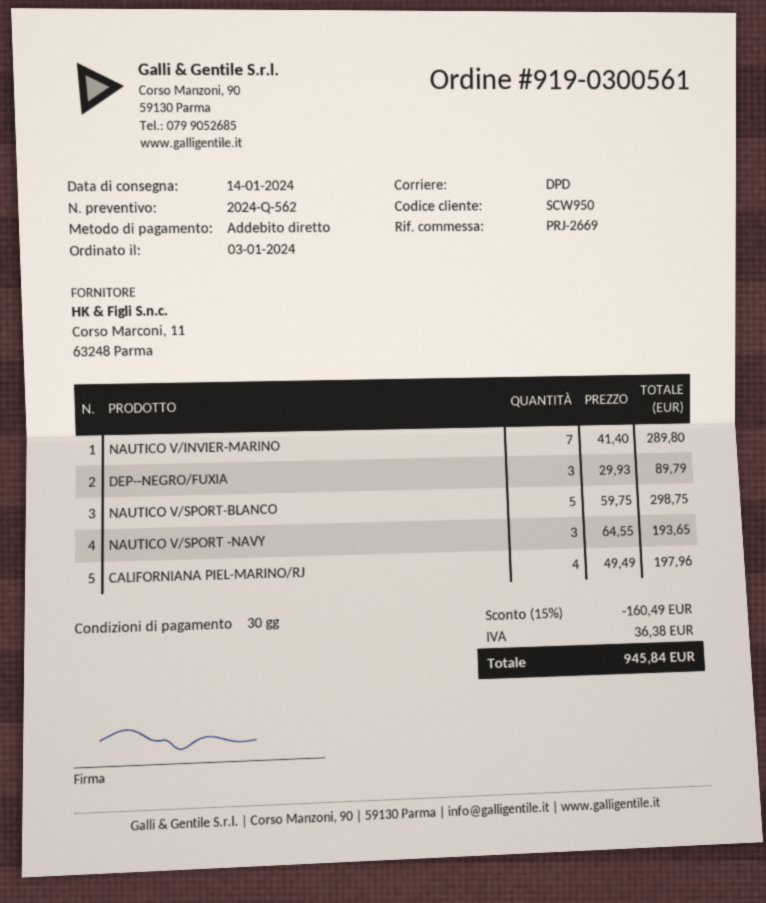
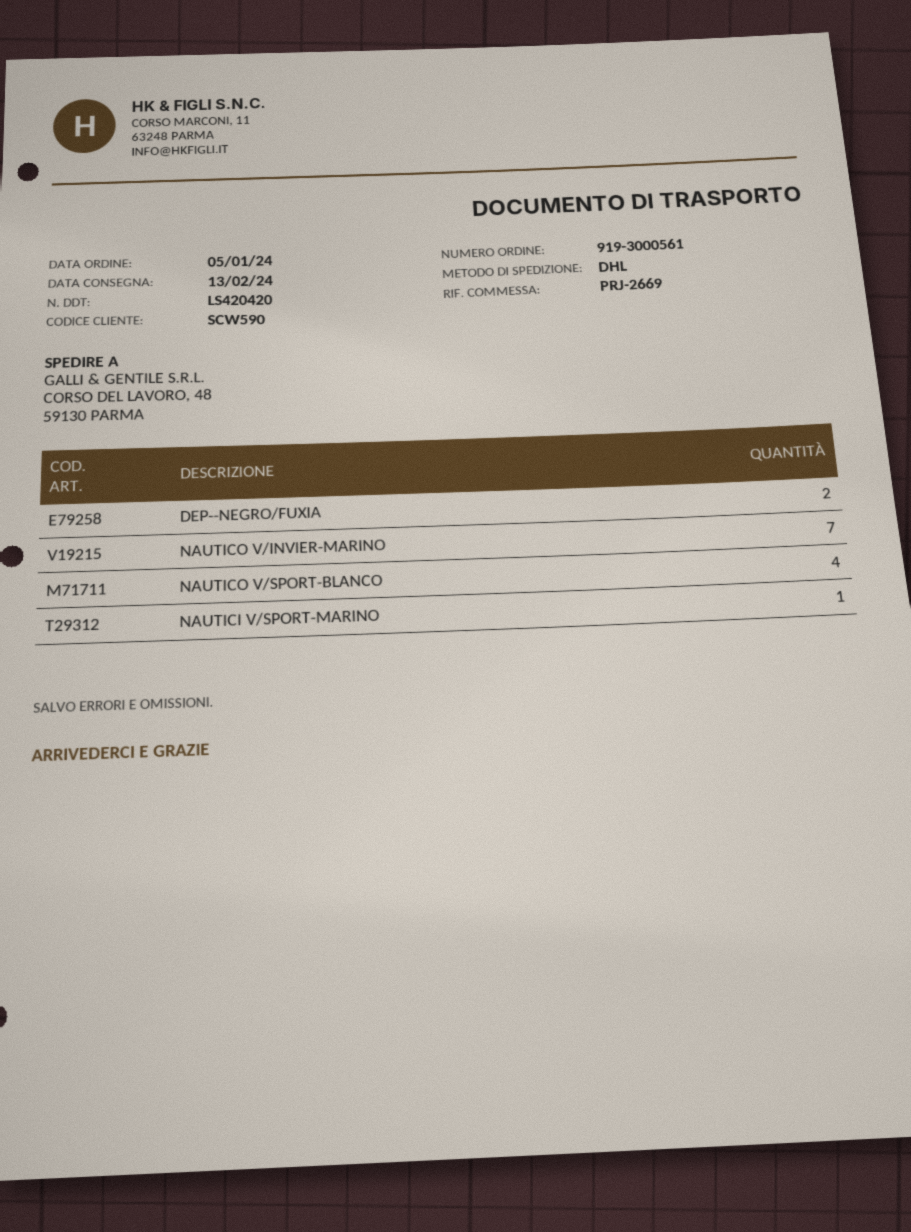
order number: 919-0300561 -> 919-3000561
order date: 2024-01-03 -> 2024-01-05
delivery date: 2024-01-14 -> 2024-02-13
customer number: SCW950 -> SCW590
shipping method: DPD -> DHL
DEP--NEGRO/FUXIA: 3 -> 2
NAUTICO V/SPORT-BLANCO: 5 -> 4
NAUTICO V/SPORT -NAVY: 3 -> none
CALIFORNIANA PIEL-MARINO/RJ: 4 -> none
NAUTICI V/SPORT-MARINO: none -> 1

